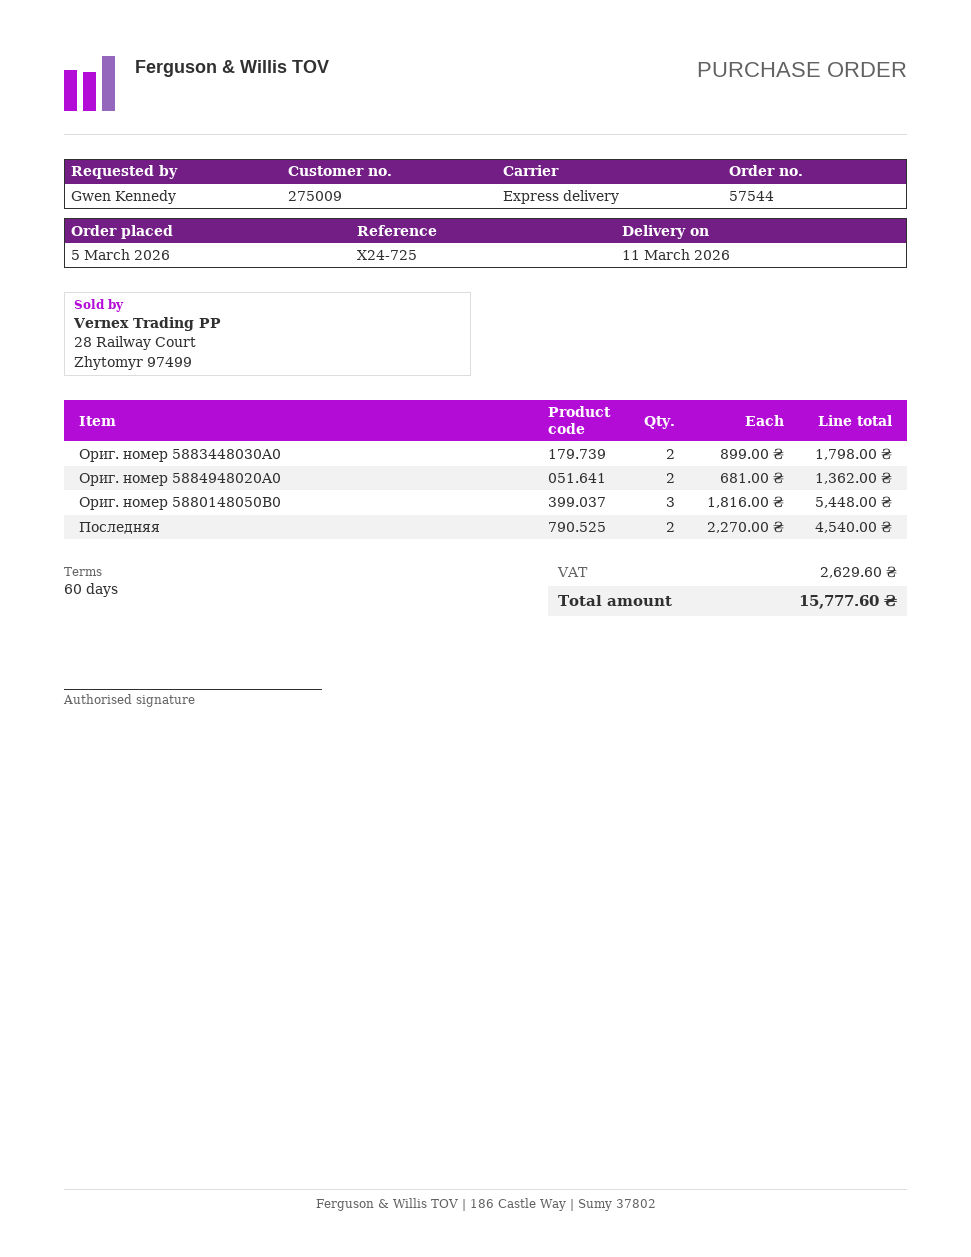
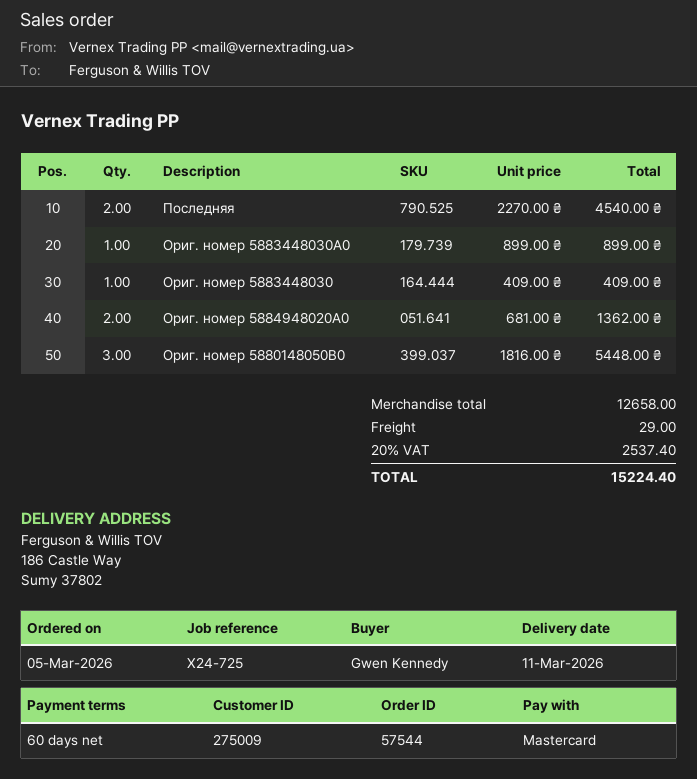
Ориг. номер 5883448030A0: 2 x 899.00 = 1798.00 -> 1 x 899.00 = 899.00
Ориг. номер 5883448030: none -> 1 x 409.00 = 409.00
shipping: none -> 29.00
tax: 2629.60 -> 2537.40
total: 15777.60 -> 15224.40

